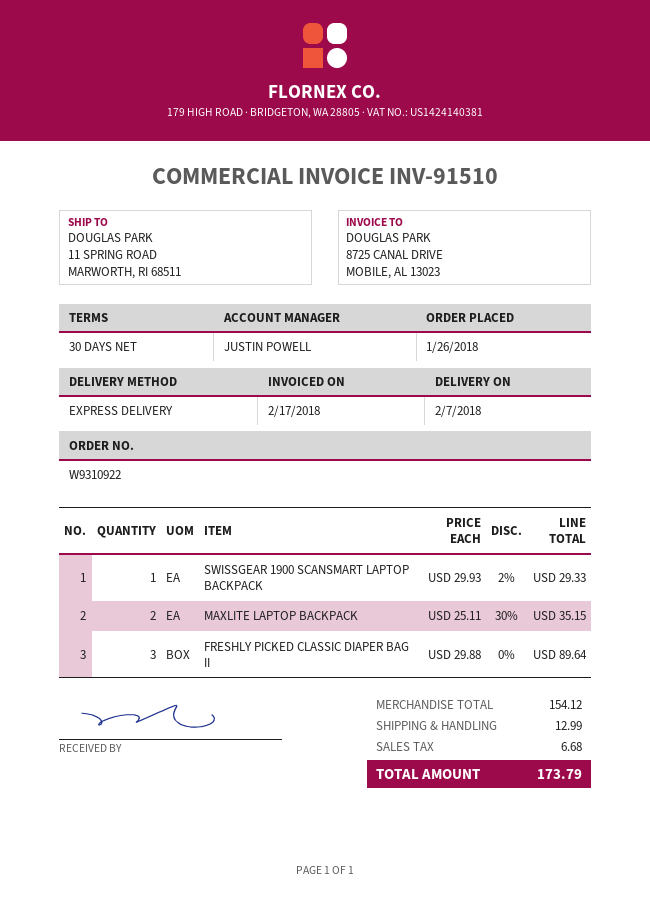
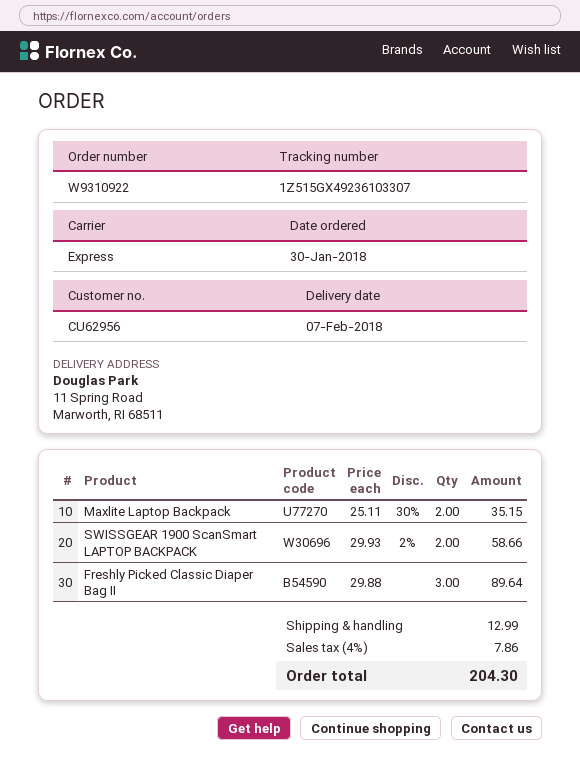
order date: 2018-01-26 -> 2018-01-30
SWISSGEAR 1900 SCANSMART LAPTOP BACKPACK: 1 x 29.93 - 2% = 29.33 -> 2 x 29.93 - 2% = 58.66
tax: 6.68 -> 7.86
total: 173.79 -> 204.30

